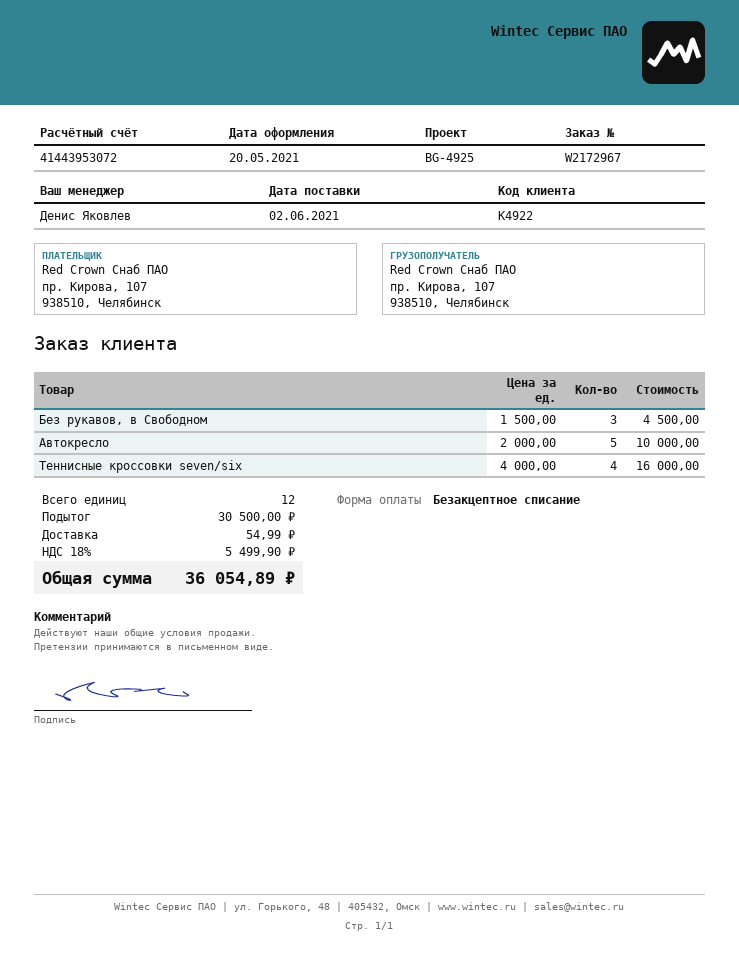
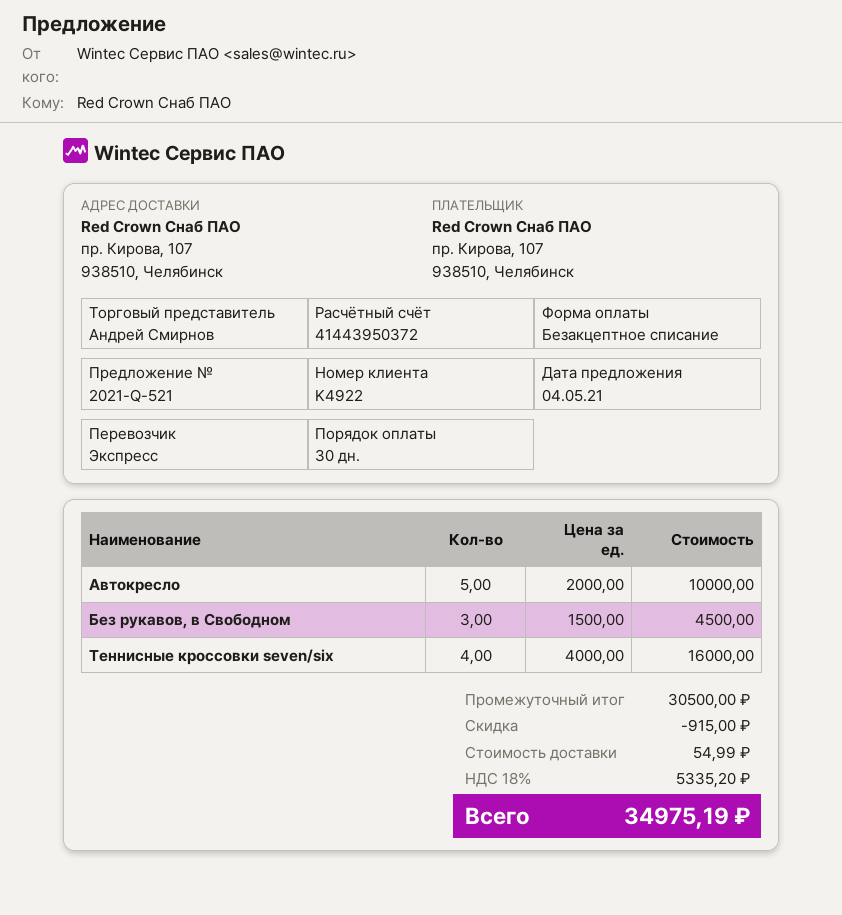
sales rep: Денис Яковлев -> Андрей Смирнов
bank account: 41443953072 -> 41443950372
discount: none -> 915.00
tax: 18% = 5499.90 -> 18% = 5335.20
total: 36054.89 -> 34975.19

